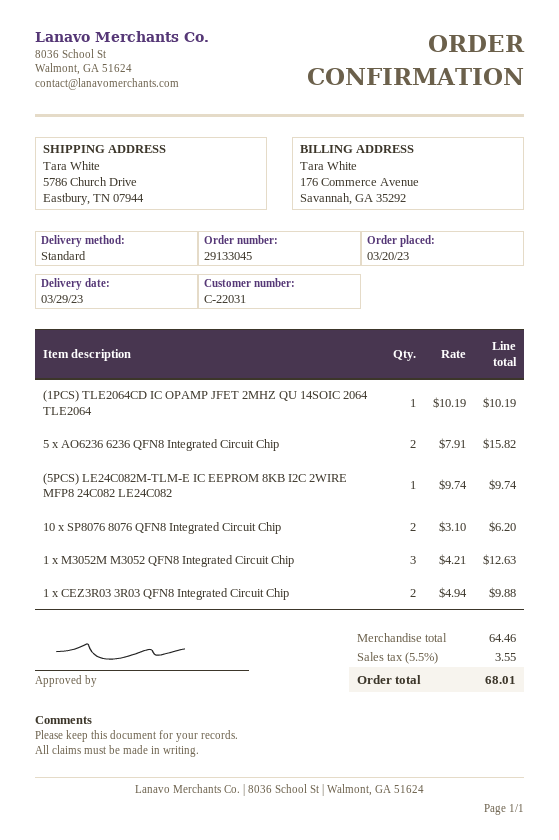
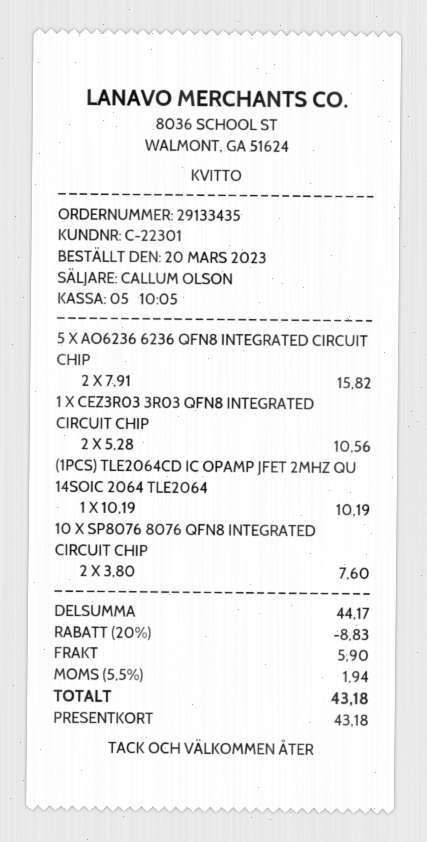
order number: 29133045 -> 29133435
customer number: C-22031 -> C-22301
(5PCS) LE24C082M-TLM-E IC EEPROM 8KB I2C 2WIRE MFP8 24C082 LE24C082: 1 x 9.74 = 9.74 -> none
10 x SP8076 8076 QFN8 Integrated Circuit Chip: 2 x 3.10 = 6.20 -> 2 x 3.80 = 7.60
1 x M3052M M3052 QFN8 Integrated Circuit Chip: 3 x 4.21 = 12.63 -> none
1 x CEZ3R03 3R03 QFN8 Integrated Circuit Chip: 2 x 4.94 = 9.88 -> 2 x 5.28 = 10.56
subtotal: 64.46 -> 44.17
discount: none -> 20% = 8.83
shipping: none -> 5.90
tax: 5.5% = 3.55 -> 5.5% = 1.94
total: 68.01 -> 43.18

